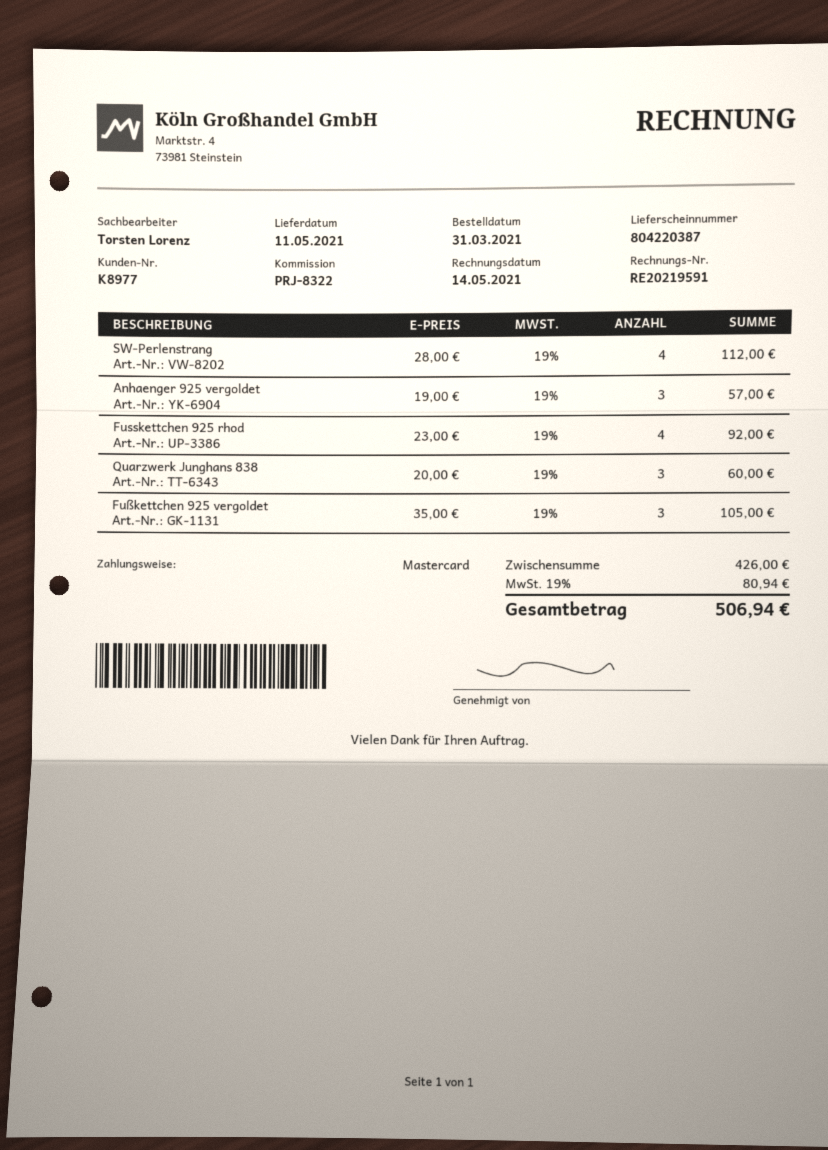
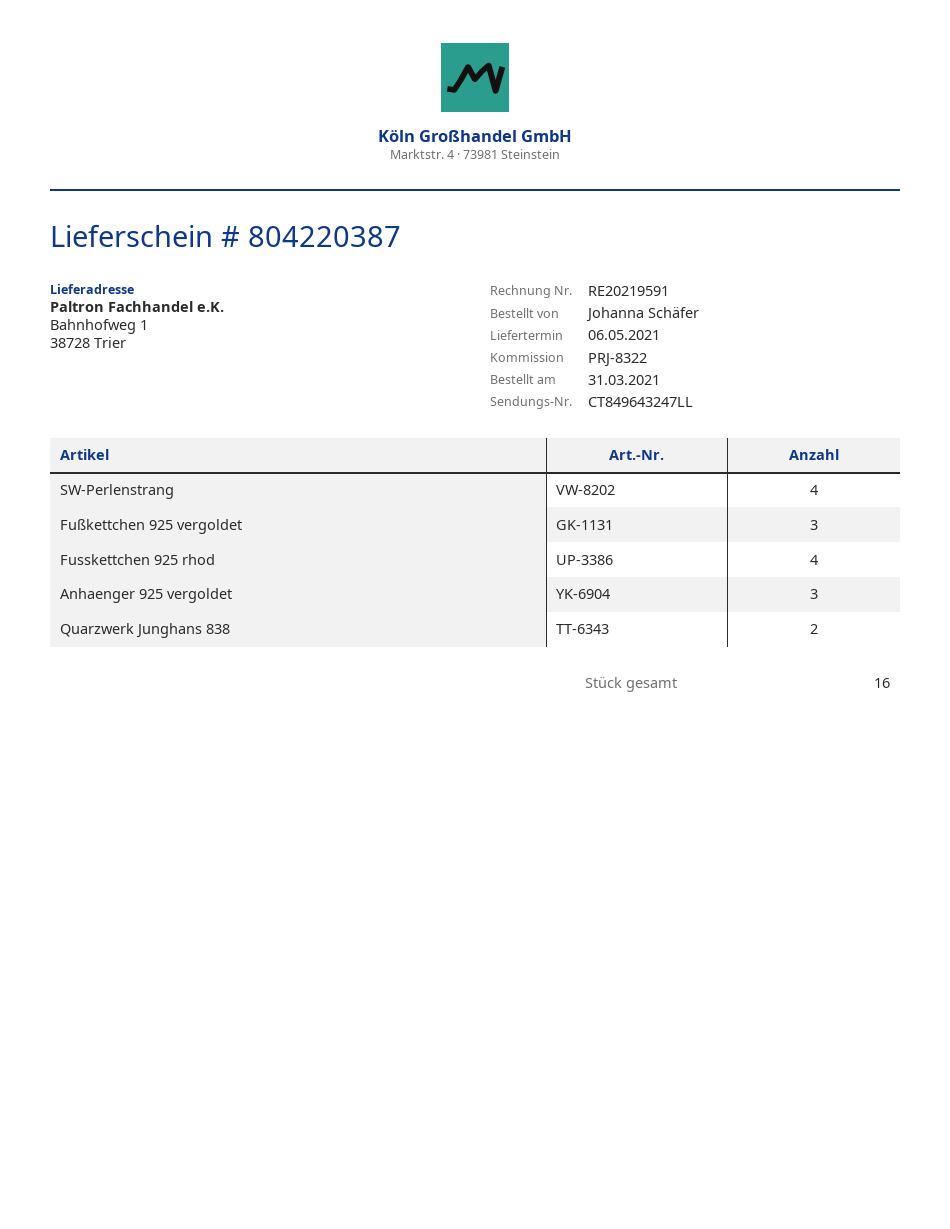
delivery date: 2021-05-11 -> 2021-05-06
Quarzwerk Junghans 838: 3 -> 2

